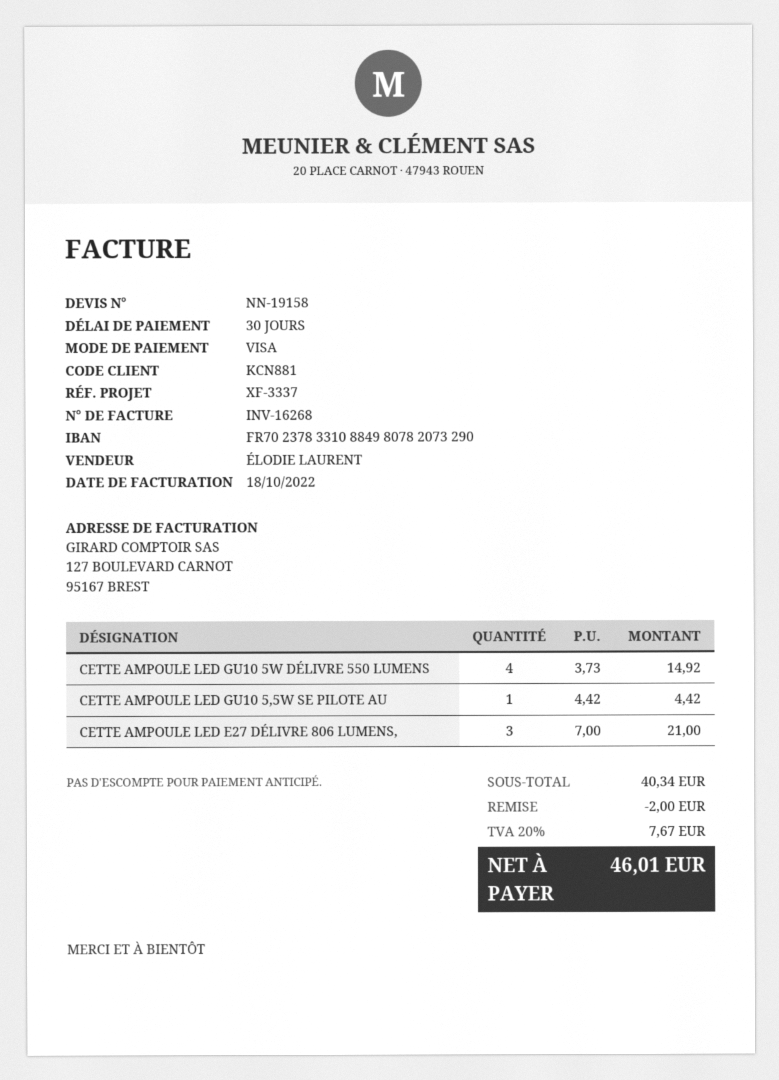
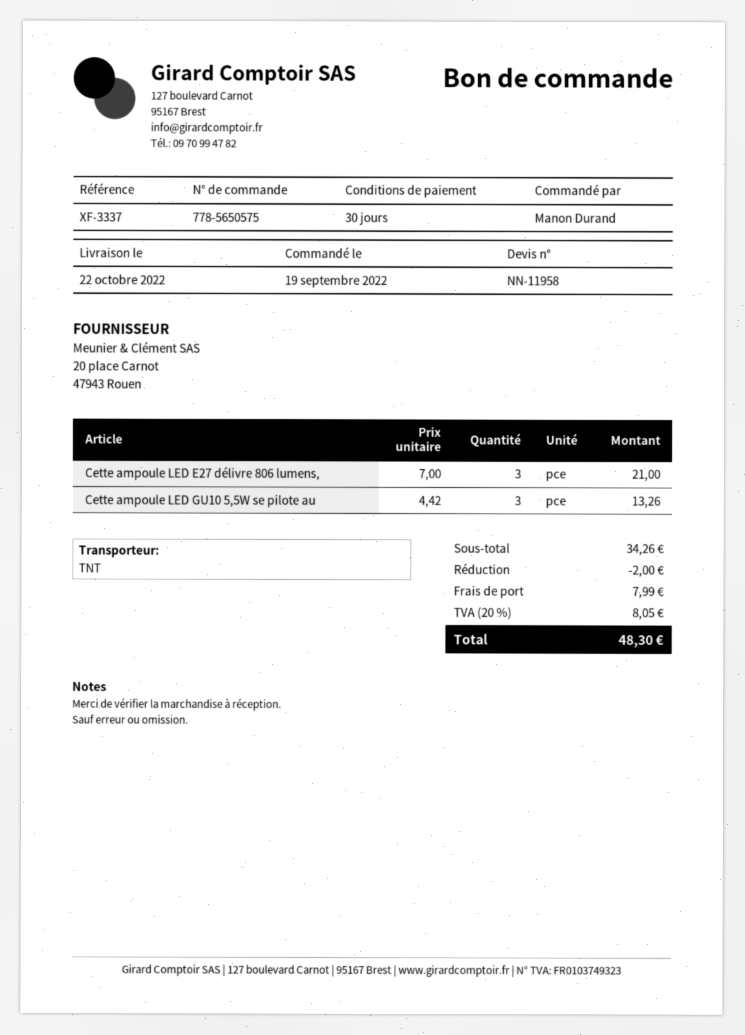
quote number: NN-19158 -> NN-11958
CETTE AMPOULE LED GU10 5W DÉLIVRE 550 LUMENS: 4 x 3.73 = 14.92 -> none
CETTE AMPOULE LED GU10 5,5W SE PILOTE AU: 1 x 4.42 = 4.42 -> 3 x 4.42 = 13.26
subtotal: 40.34 -> 34.26
shipping: none -> 7.99
tax: 20% = 7.67 -> 20% = 8.05
total: 46.01 -> 48.30

